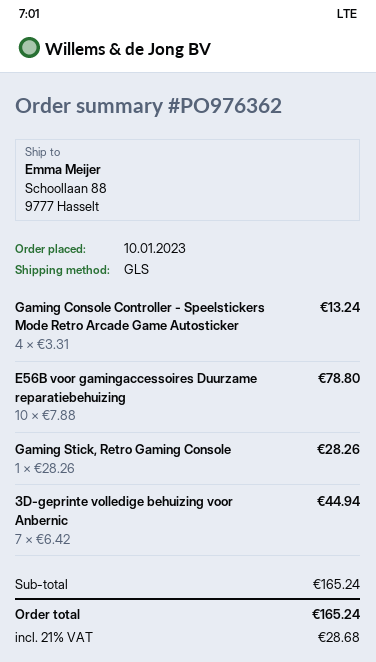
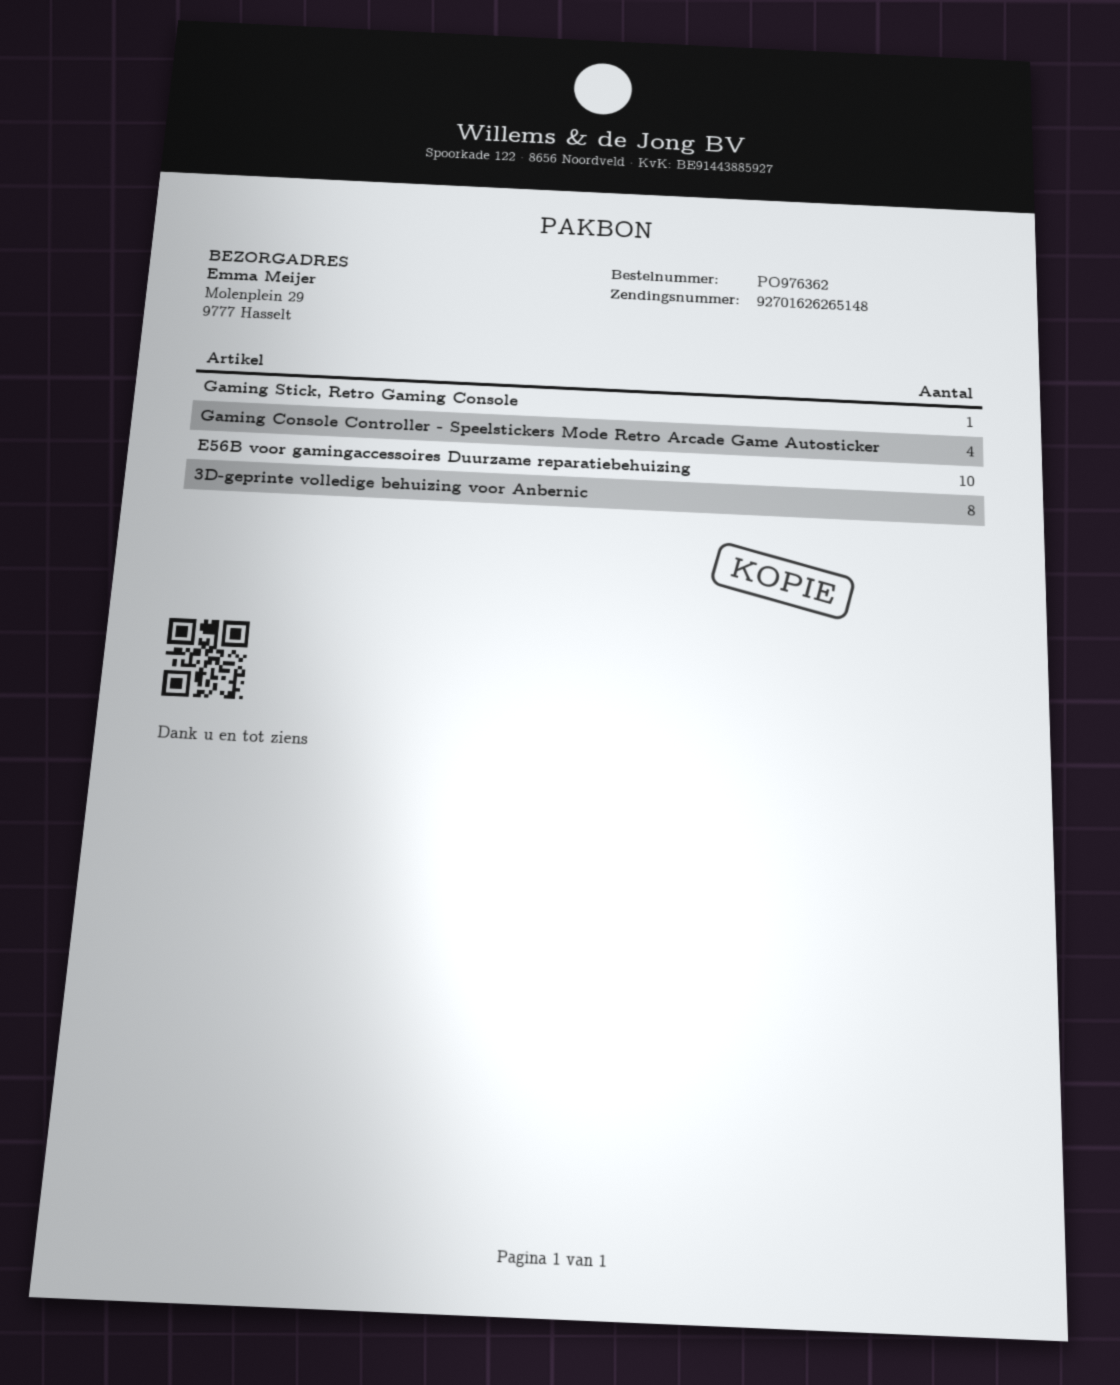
ship to: Schoollaan 88, 9777 Hasselt -> Molenplein 29, 9777 Hasselt
3D-geprinte volledige behuizing voor Anbernic: 7 -> 8

